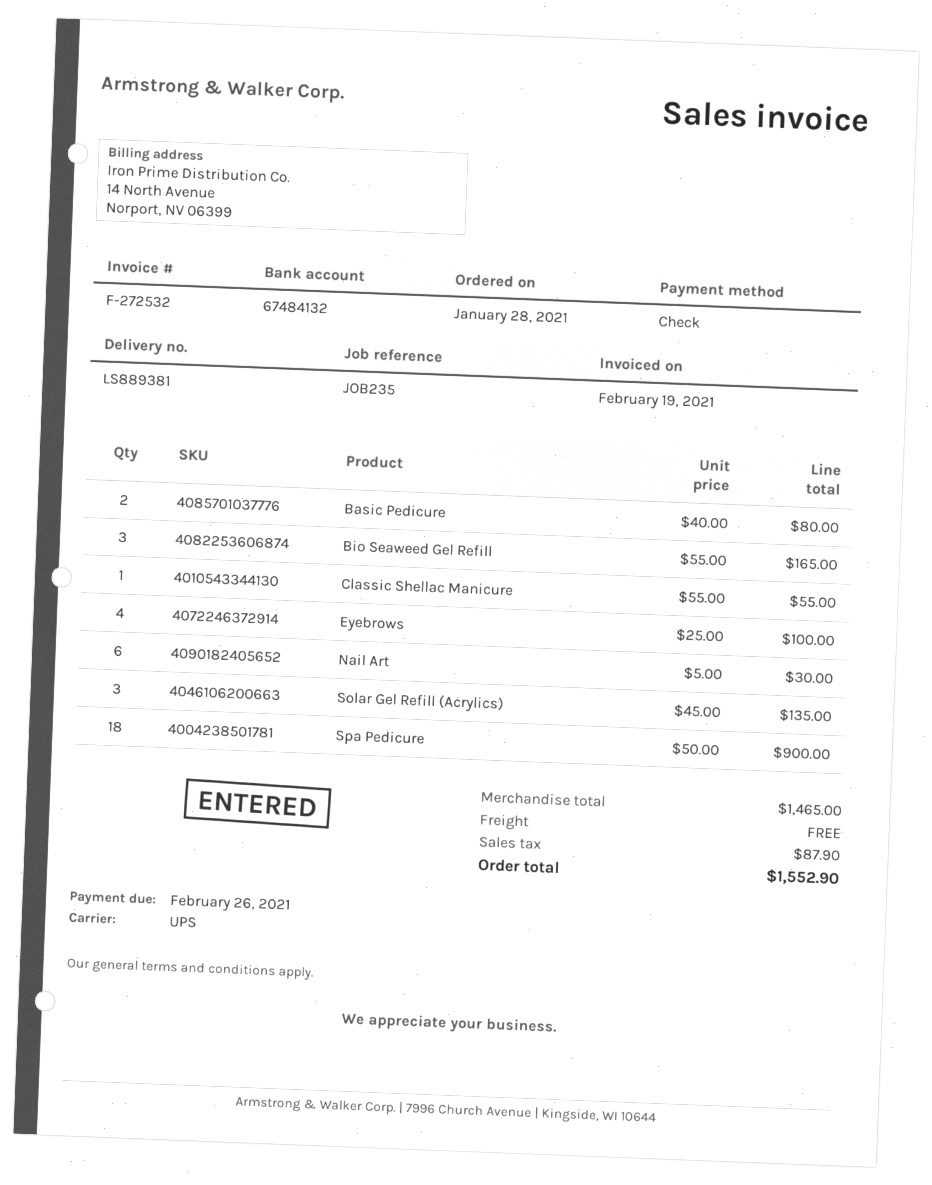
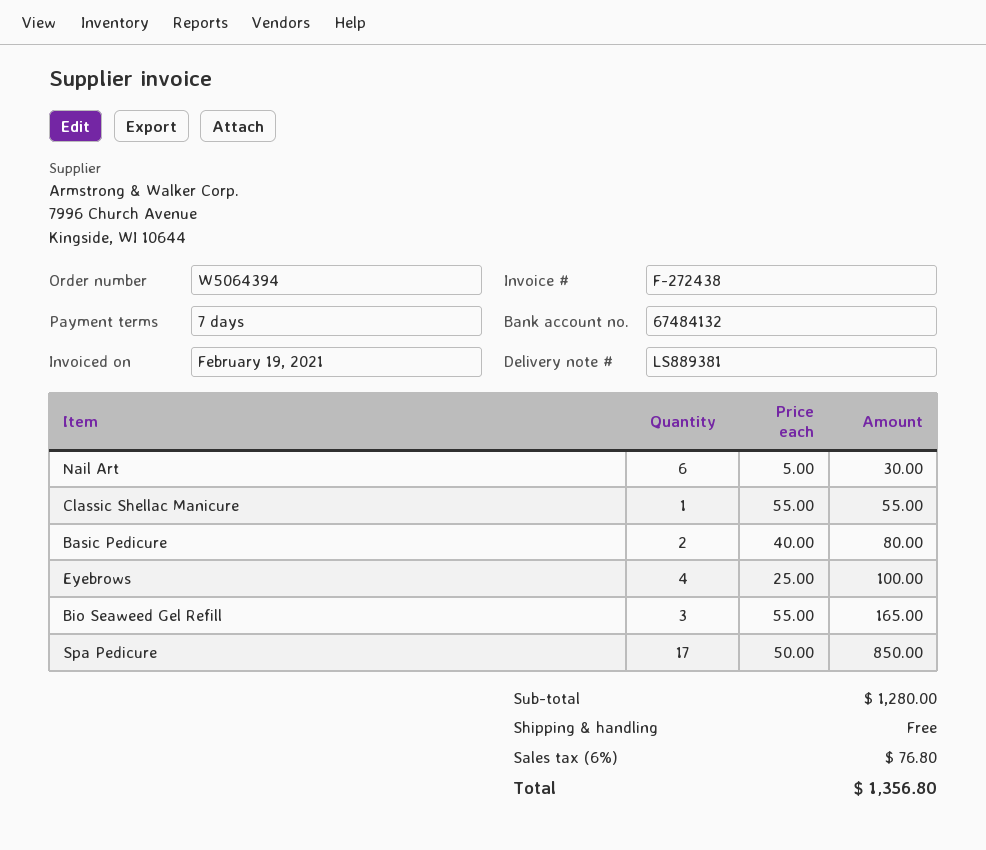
invoice number: F-272532 -> F-272438
Solar Gel Refill (Acrylics): 3 x 45.00 = 135.00 -> none
Spa Pedicure: 18 x 50.00 = 900.00 -> 17 x 50.00 = 850.00
subtotal: 1465.00 -> 1280.00
tax: 87.90 -> 76.80
total: 1552.90 -> 1356.80

